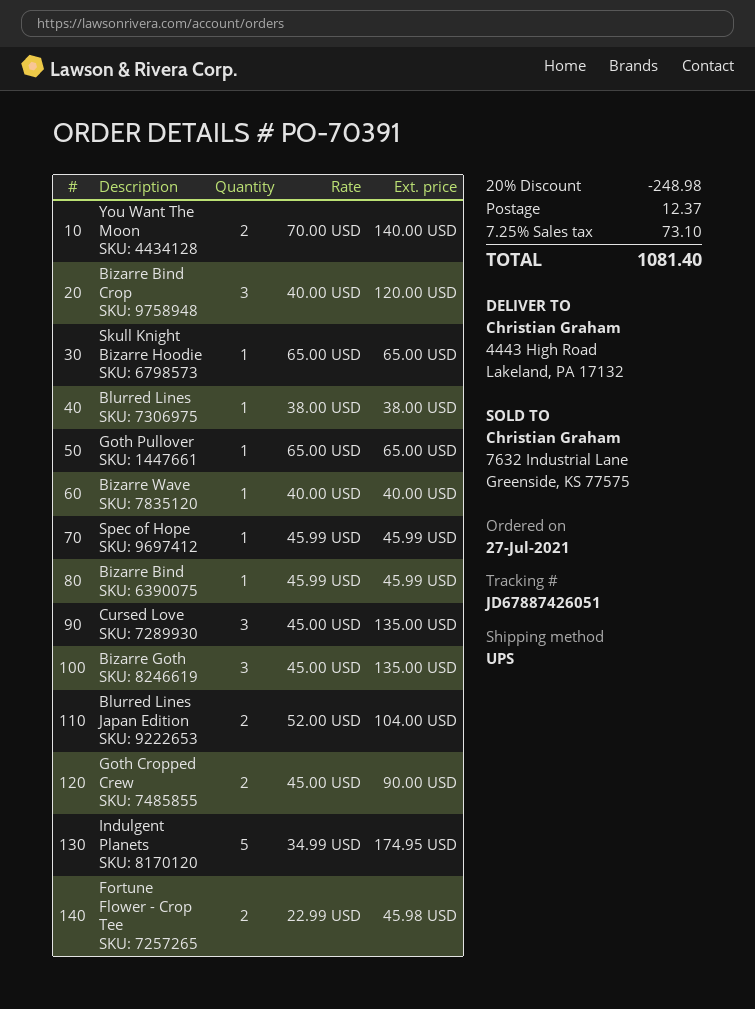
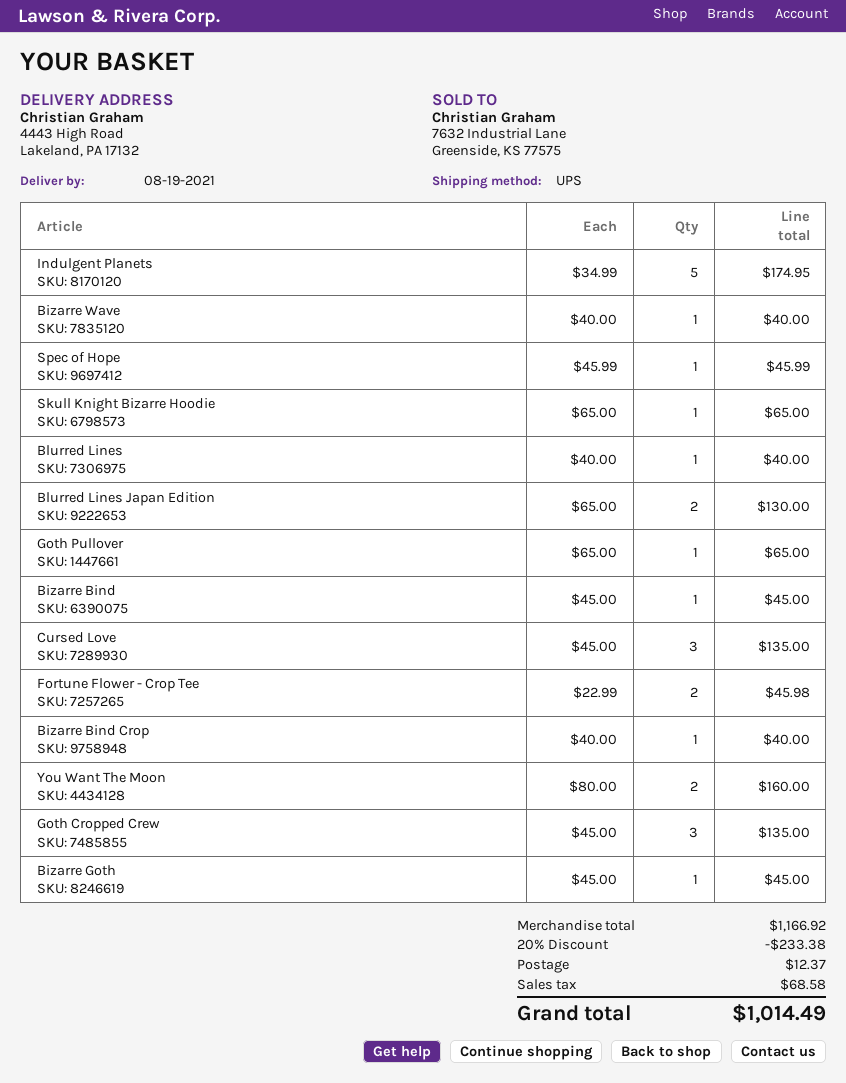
You Want The Moon: 2 x 70.00 = 140.00 -> 2 x 80.00 = 160.00
Bizarre Bind Crop: 3 x 40.00 = 120.00 -> 1 x 40.00 = 40.00
Blurred Lines: 1 x 38.00 = 38.00 -> 1 x 40.00 = 40.00
Bizarre Bind: 1 x 45.99 = 45.99 -> 1 x 45.00 = 45.00
Bizarre Goth: 3 x 45.00 = 135.00 -> 1 x 45.00 = 45.00
Blurred Lines Japan Edition: 2 x 52.00 = 104.00 -> 2 x 65.00 = 130.00
Goth Cropped Crew: 2 x 45.00 = 90.00 -> 3 x 45.00 = 135.00
discount: 20% = 248.98 -> 20% = 233.38
tax: 73.10 -> 68.58
total: 1081.40 -> 1014.49

